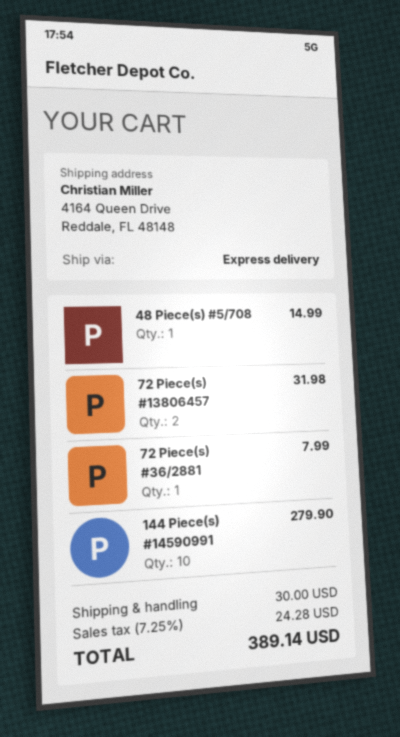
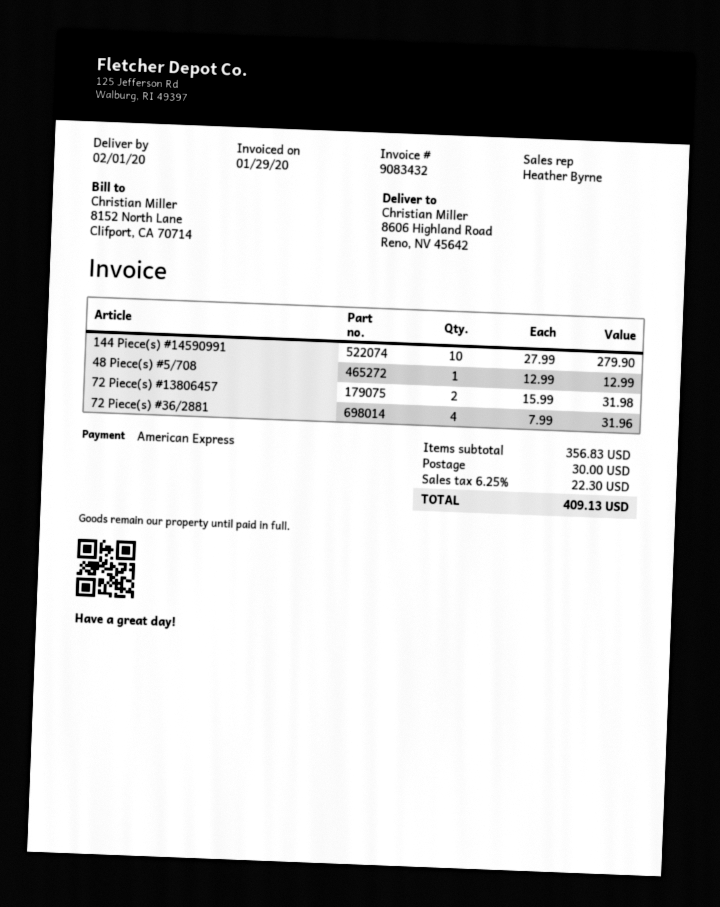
ship to: 4164 Queen Drive, Reddale, FL 48148 -> 8606 Highland Road, Reno, NV 45642
48 Piece(s) #5/708: 1 for 14.99 -> 1 for 12.99
72 Piece(s) #36/2881: 1 for 7.99 -> 4 for 31.96
tax: 7.25% = 24.28 -> 6.25% = 22.30
total: 389.14 -> 409.13

